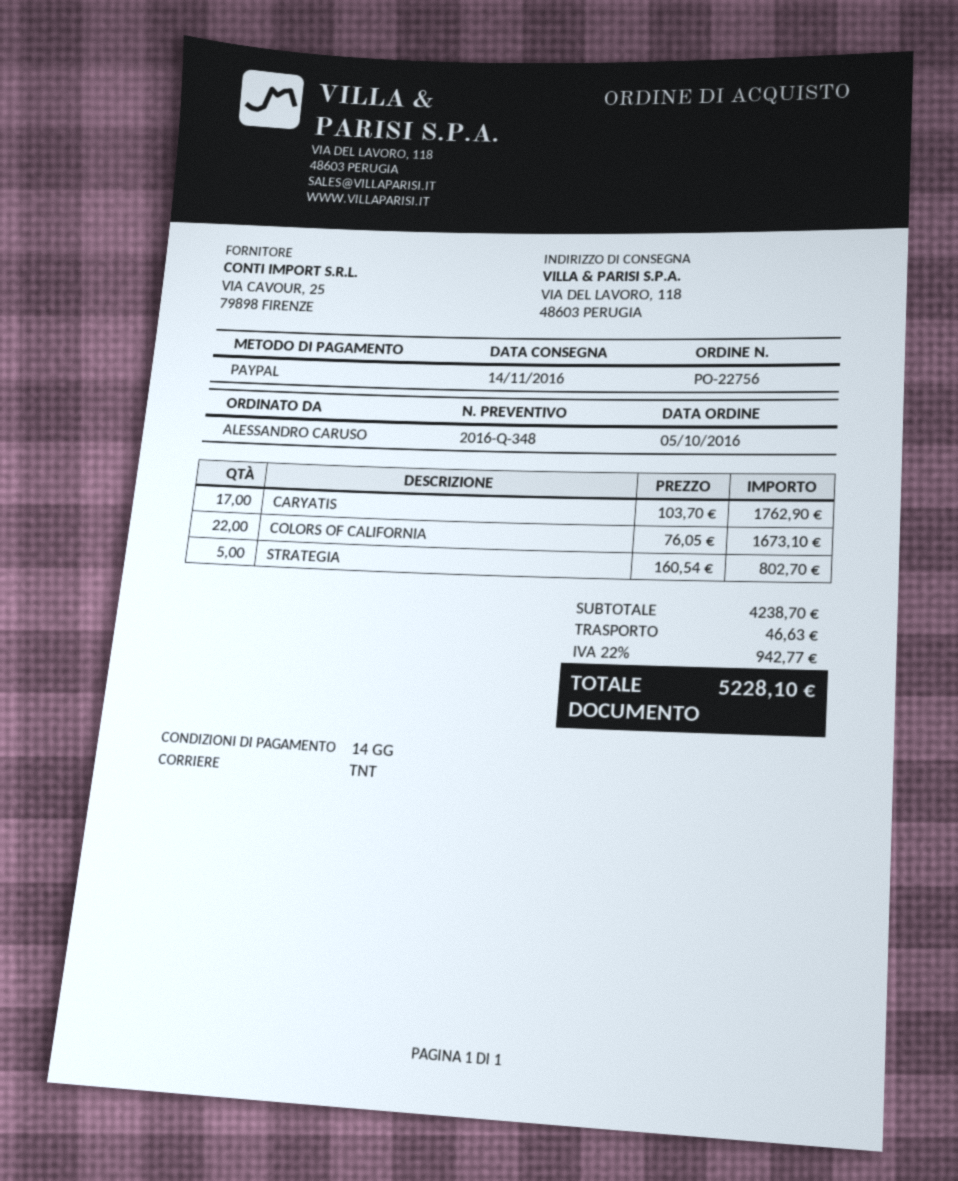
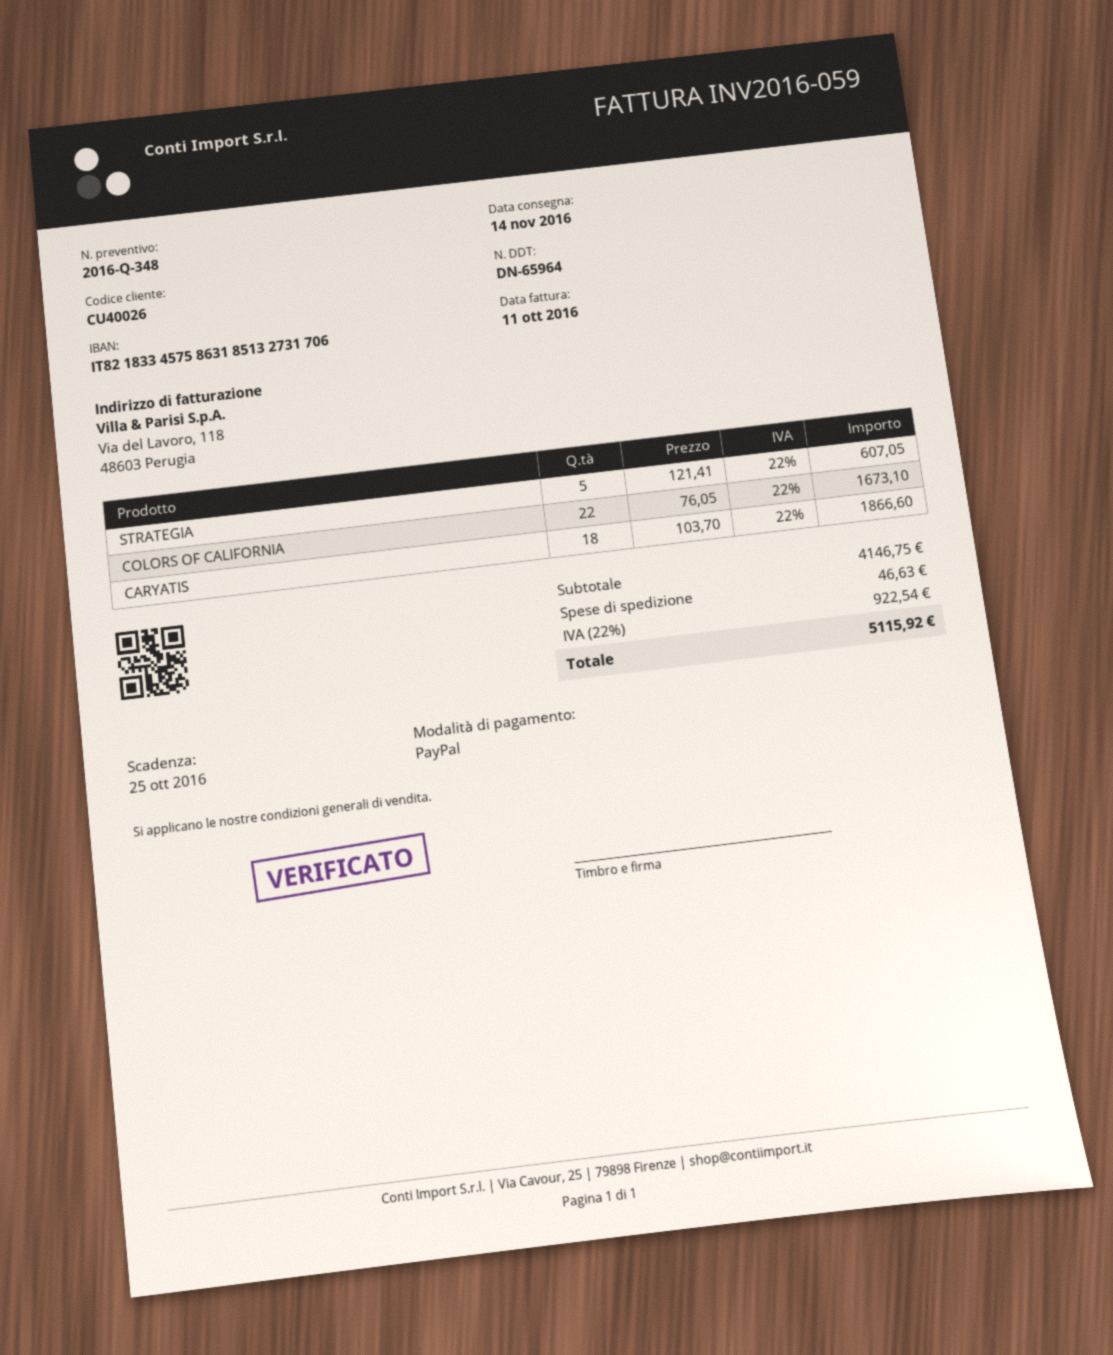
CARYATIS: 17 x 103.70 = 1762.90 -> 18 x 103.70 = 1866.60
STRATEGIA: 5 x 160.54 = 802.70 -> 5 x 121.41 = 607.05
subtotal: 4238.70 -> 4146.75
tax: 22% = 942.77 -> 22% = 922.54
total: 5228.10 -> 5115.92

